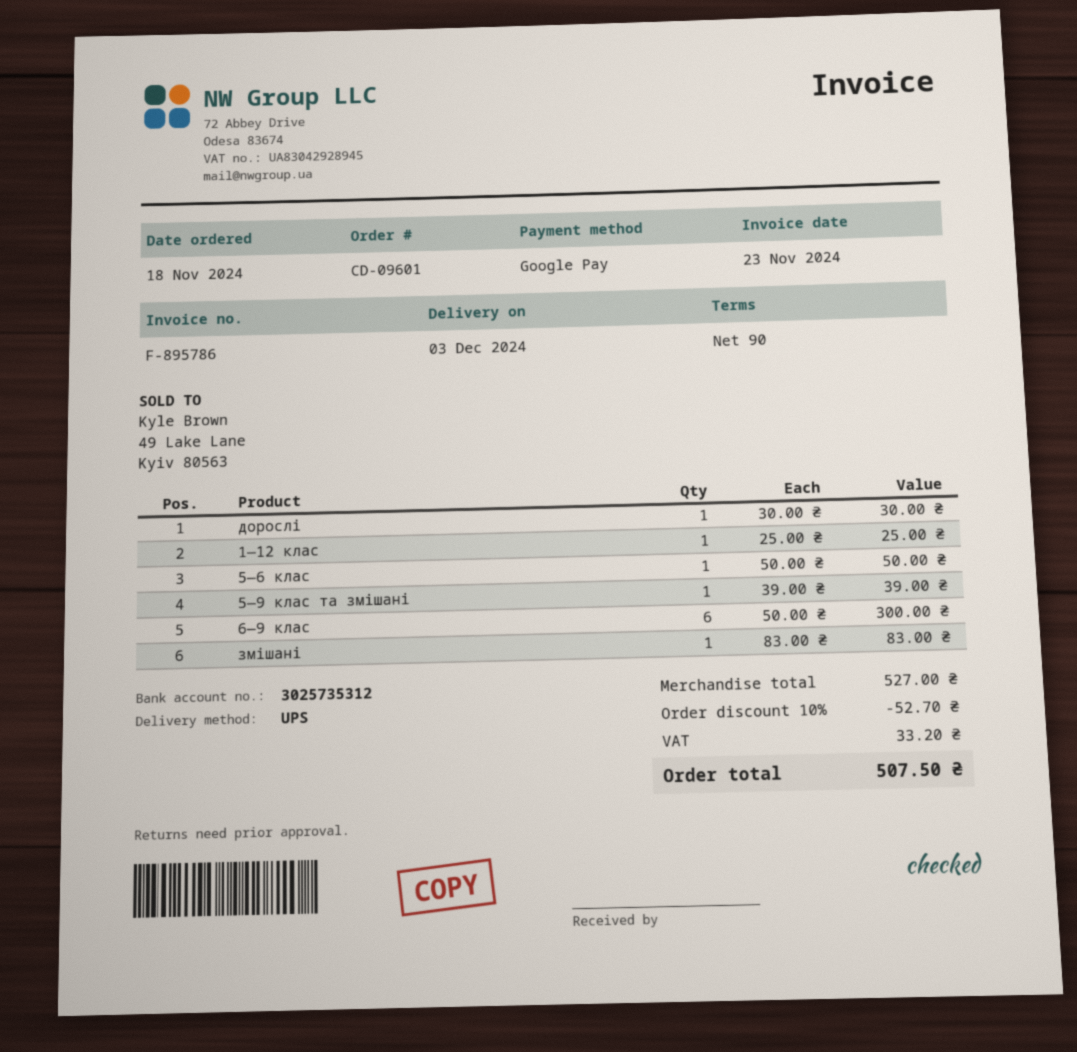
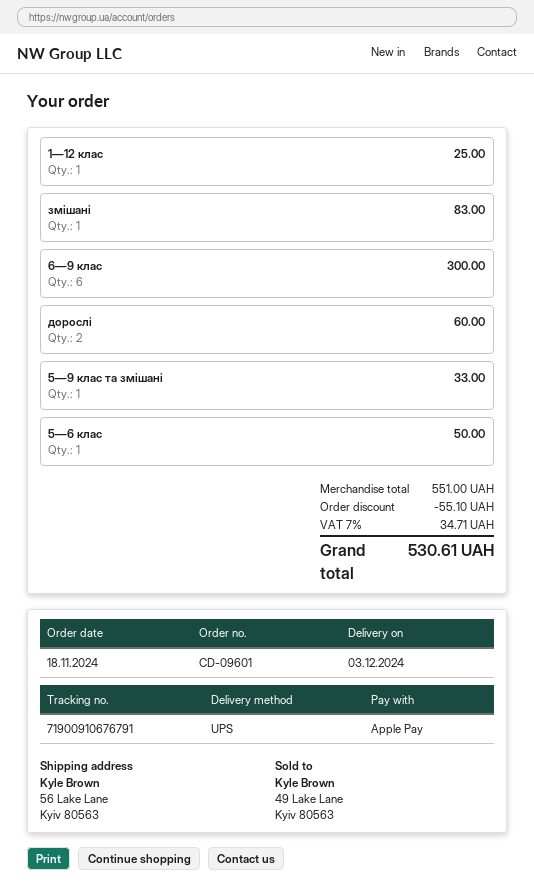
payment method: Google Pay -> Apple Pay
дорослі: 1 for 30.00 -> 2 for 60.00
5—9 клас та змішані: 1 for 39.00 -> 1 for 33.00
subtotal: 527.00 -> 551.00
discount: 52.70 -> 55.10
tax: 33.20 -> 34.71
total: 507.50 -> 530.61

